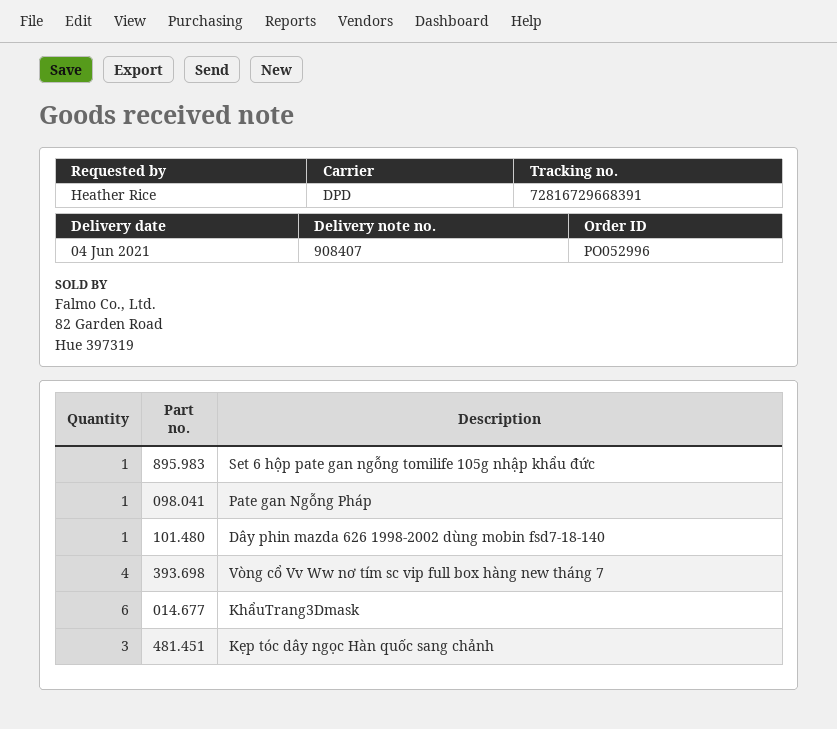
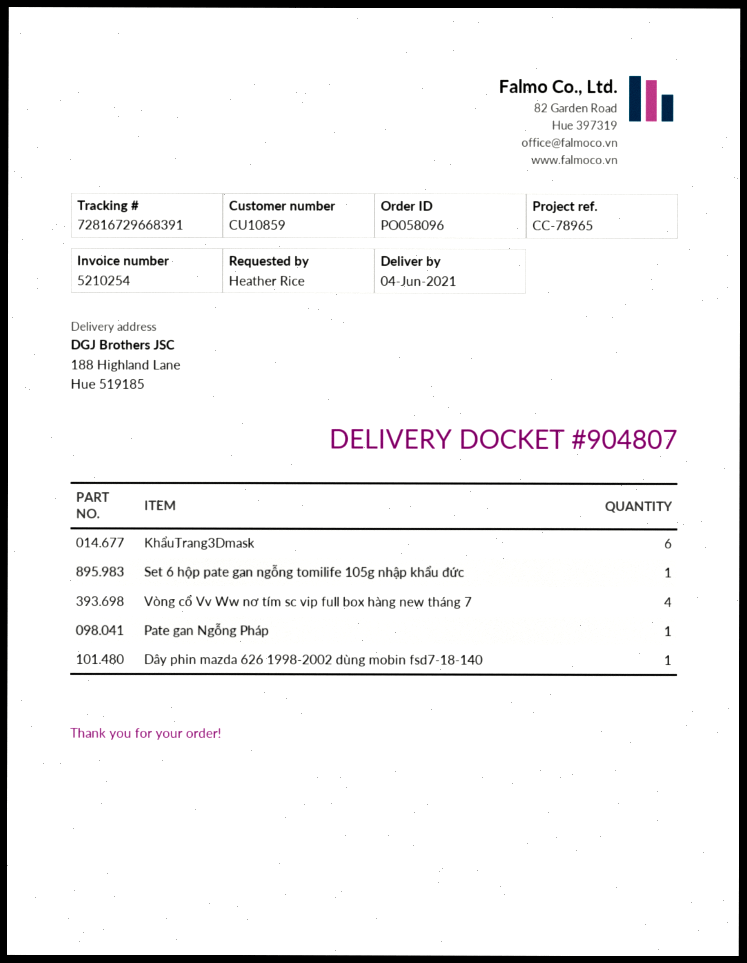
order number: PO052996 -> PO058096
delivery note number: 908407 -> 904807
Kẹp tóc dây ngọc Hàn quốc sang chảnh: 3 -> none

